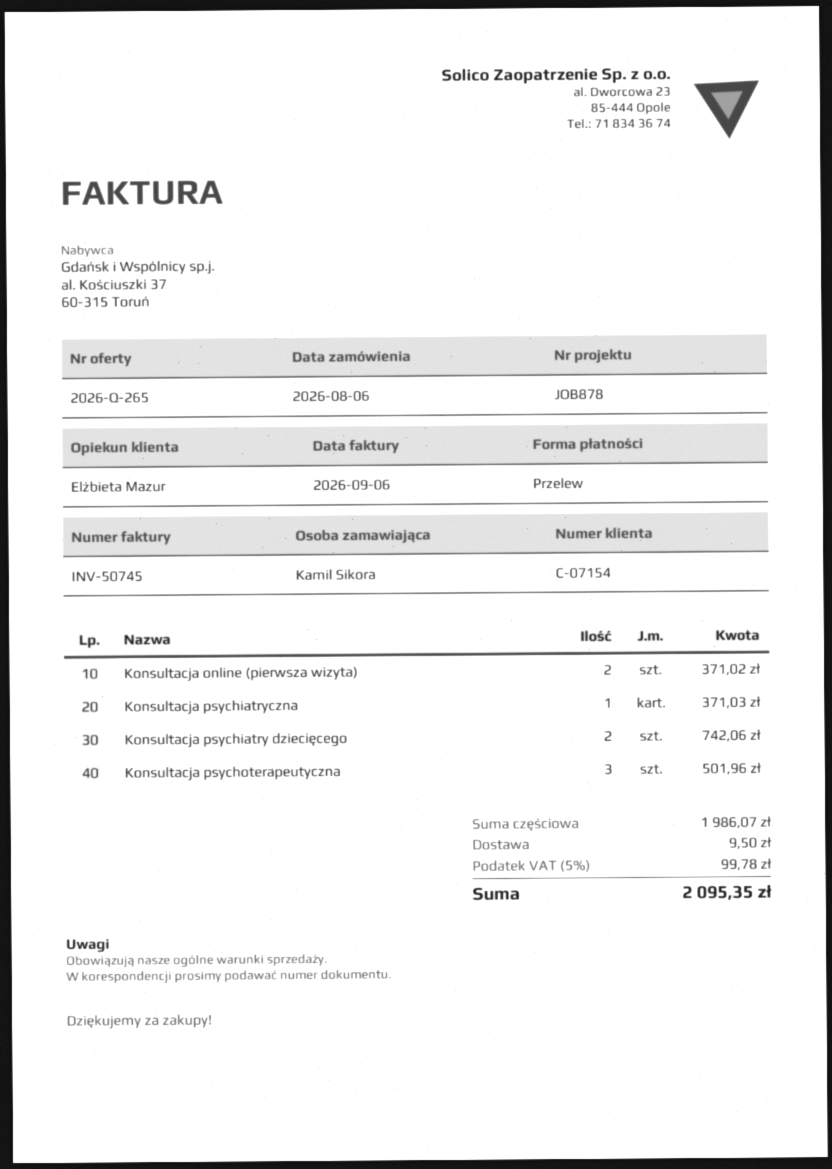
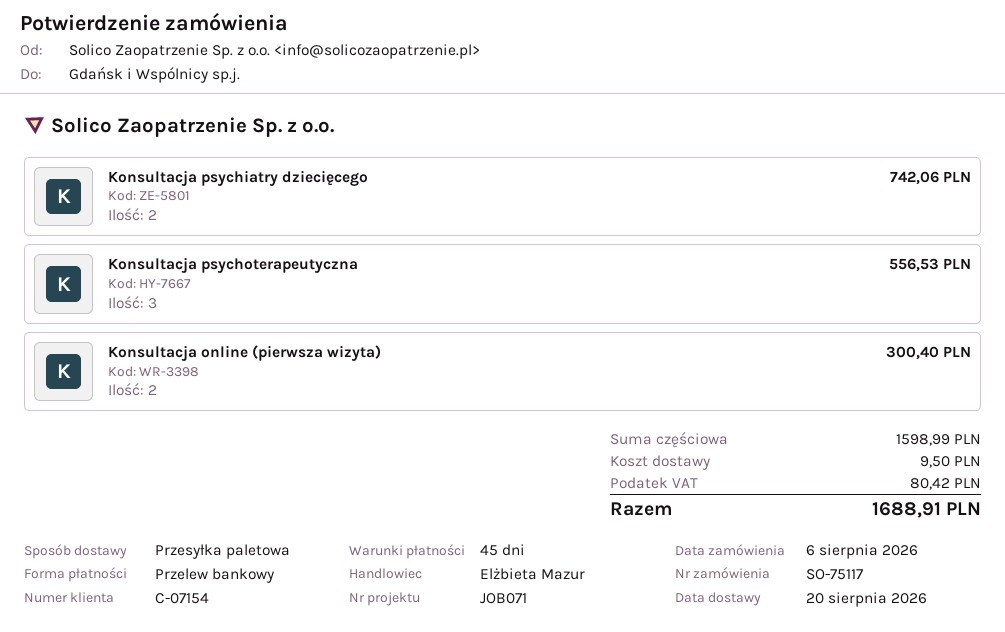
reference: JOB878 -> JOB071
Konsultacja online (pierwsza wizyta): 2 for 371.02 -> 2 for 300.40
Konsultacja psychiatryczna: 1 for 371.03 -> none
Konsultacja psychoterapeutyczna: 3 for 501.96 -> 3 for 556.53
subtotal: 1986.07 -> 1598.99
tax: 99.78 -> 80.42
total: 2095.35 -> 1688.91

